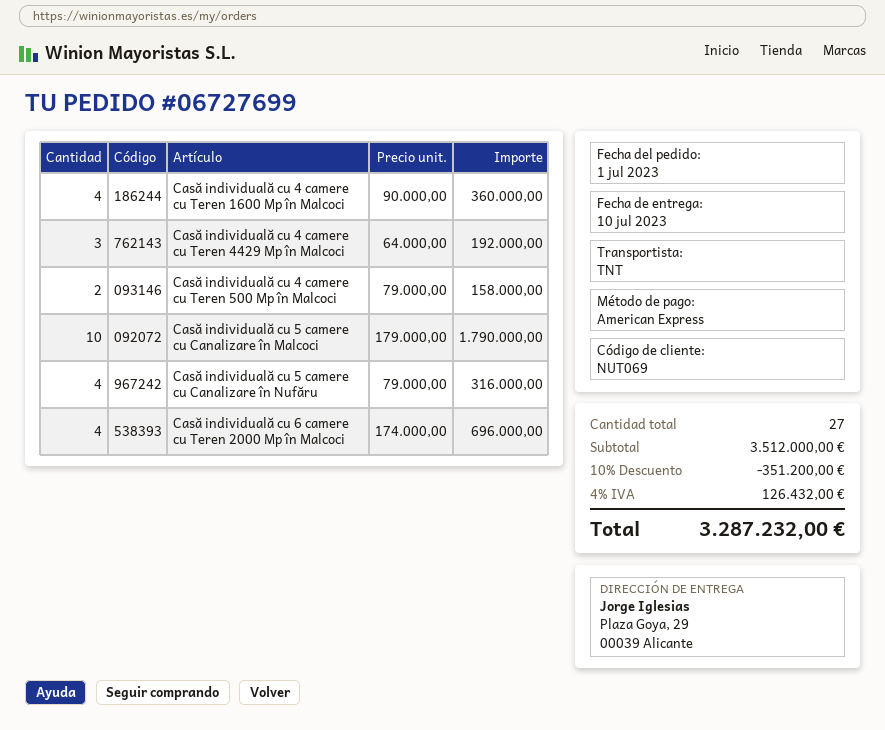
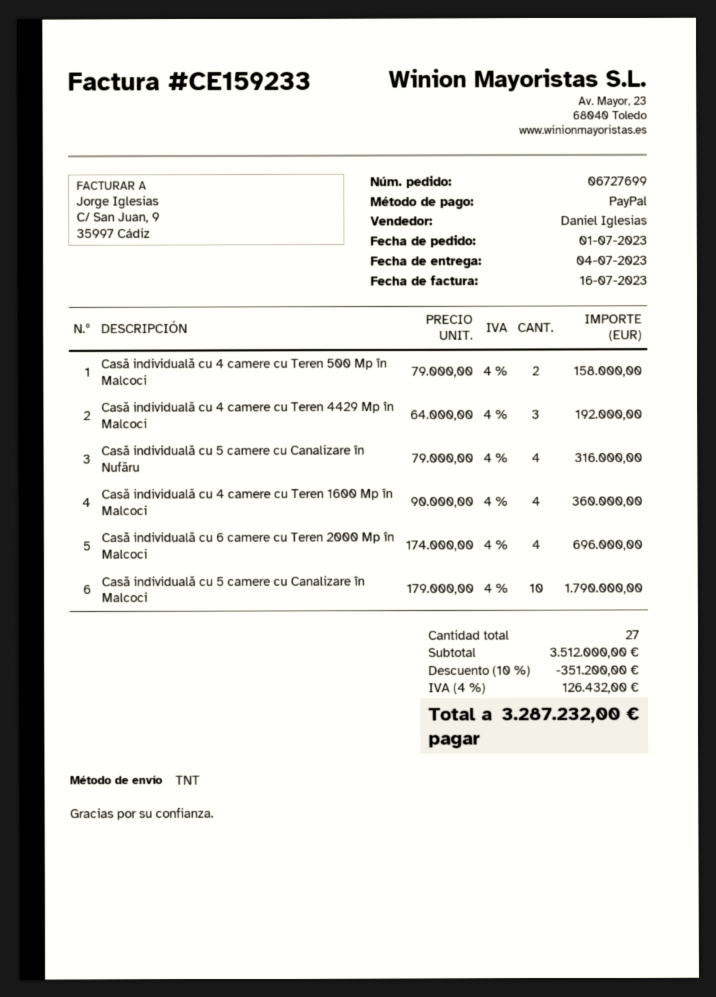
delivery date: 2023-07-10 -> 2023-07-04
payment method: American Express -> PayPal

